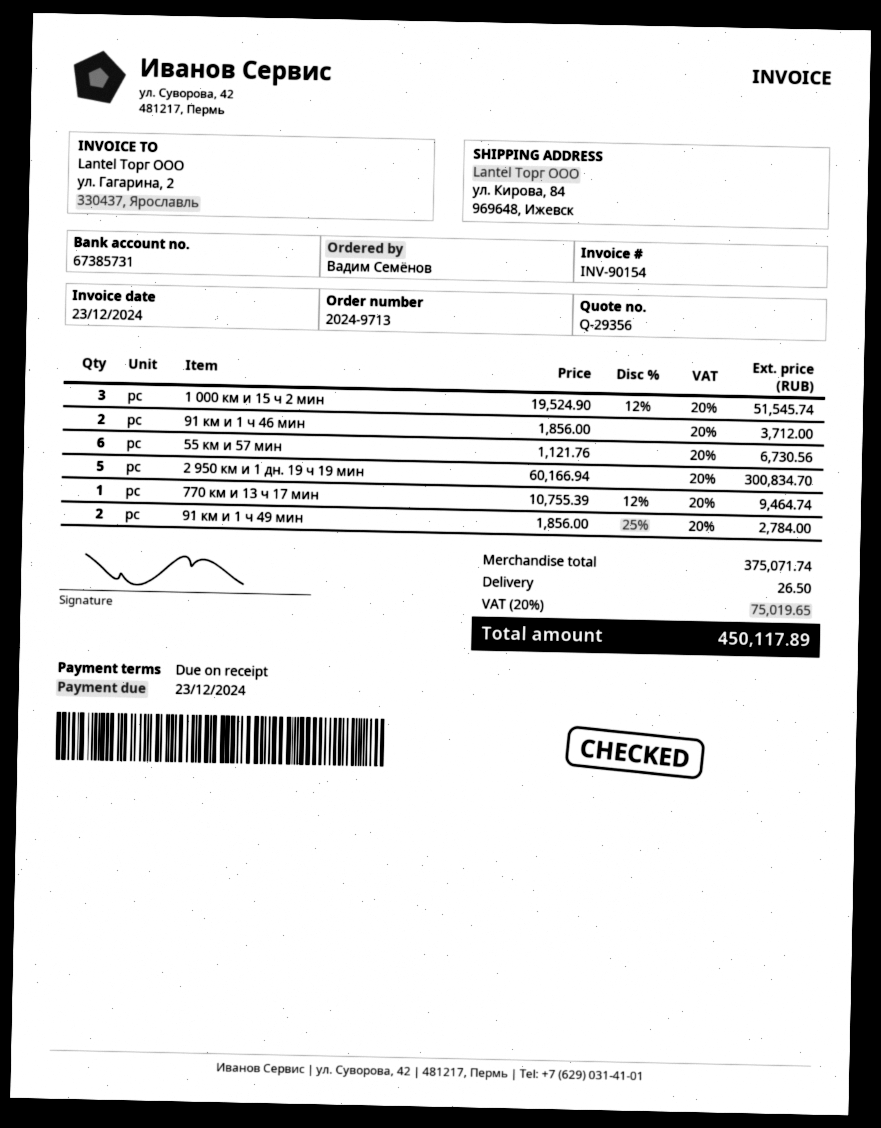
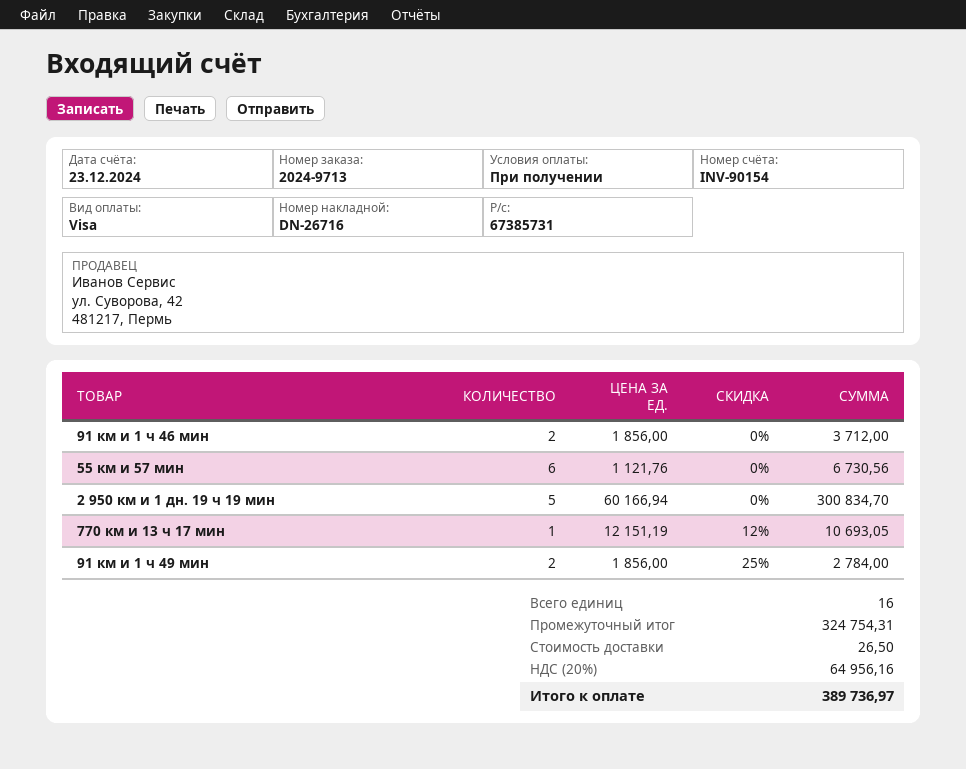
1 000 км и 15 ч 2 мин: 3 x 19524.90 - 12% = 51545.74 -> none
770 км и 13 ч 17 мин: 1 x 10755.39 - 12% = 9464.74 -> 1 x 12151.19 - 12% = 10693.05
subtotal: 375071.74 -> 324754.31
tax: 20% = 75019.65 -> 20% = 64956.16
total: 450117.89 -> 389736.97

